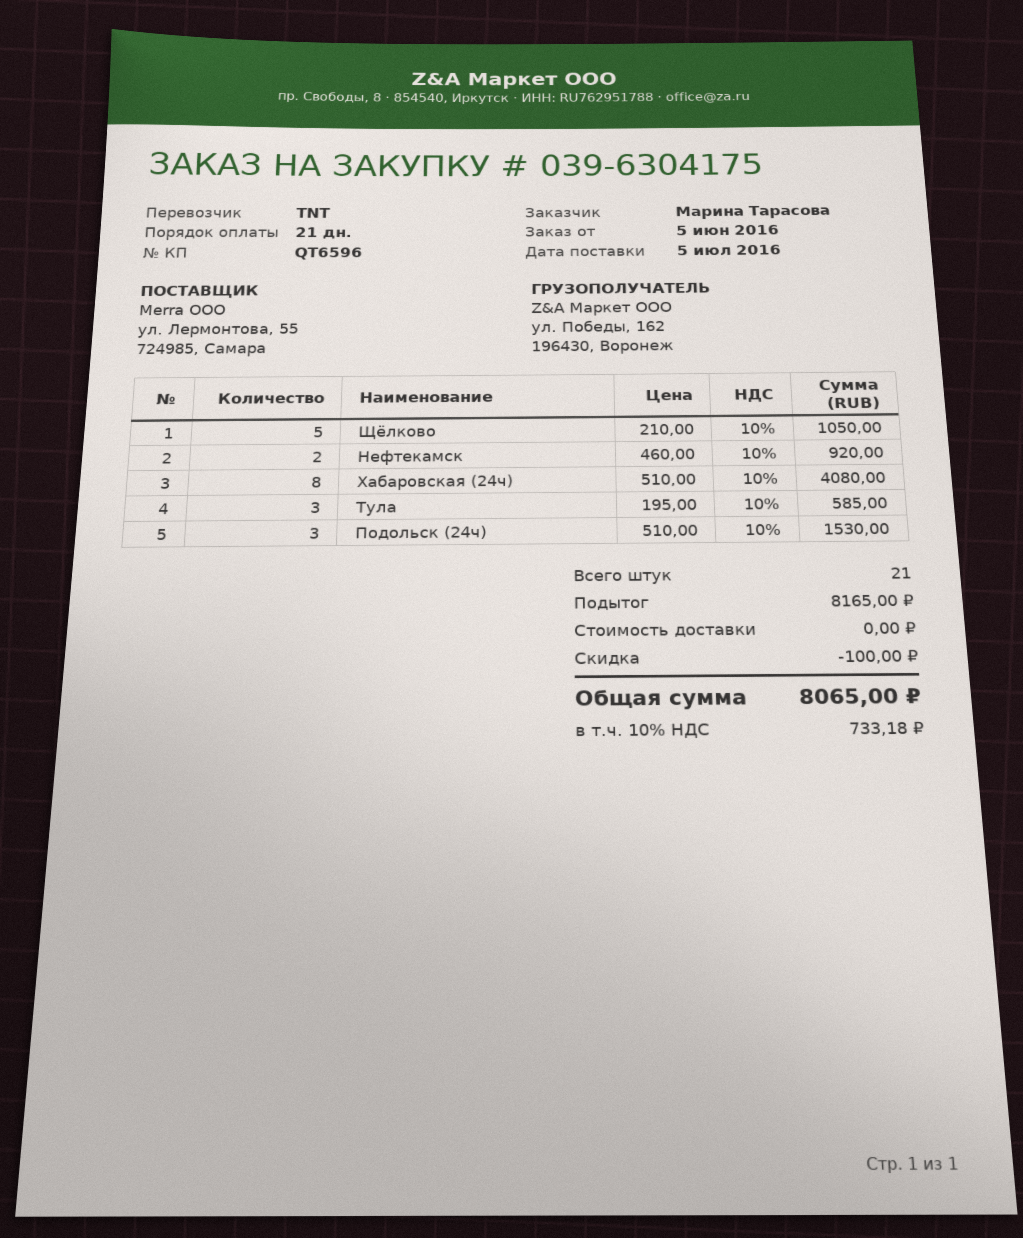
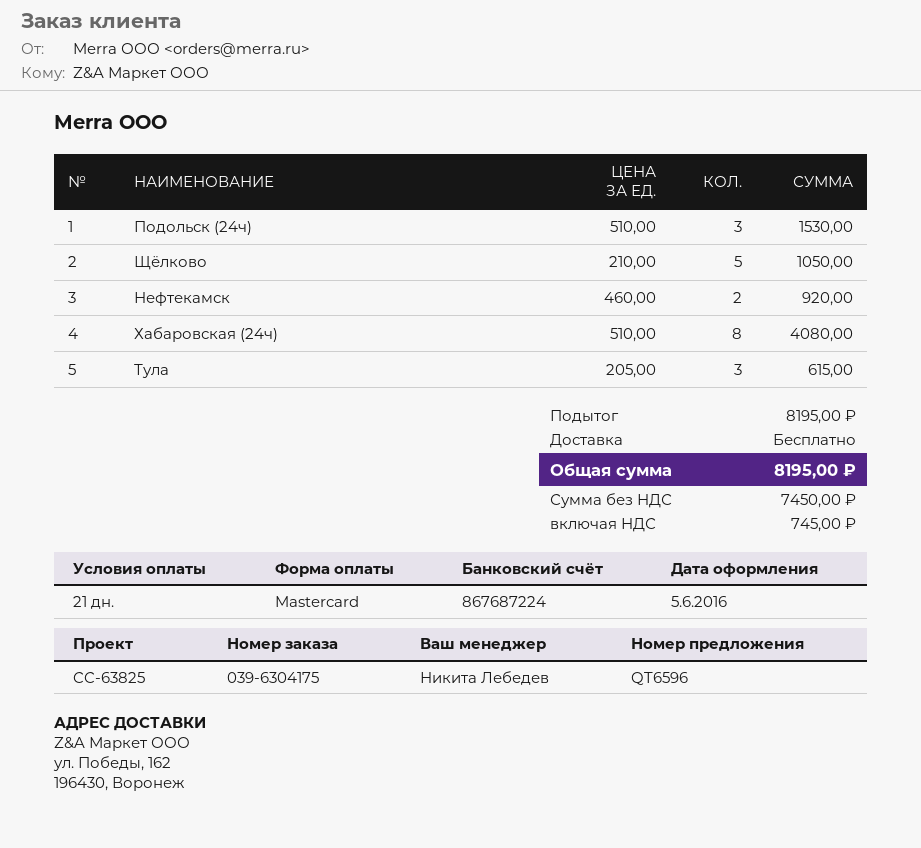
Тула: 3 x 195.00 = 585.00 -> 3 x 205.00 = 615.00
subtotal: 8165.00 -> 8195.00
discount: 100.00 -> none
tax: 733.18 -> 745.00
total: 8065.00 -> 8195.00

